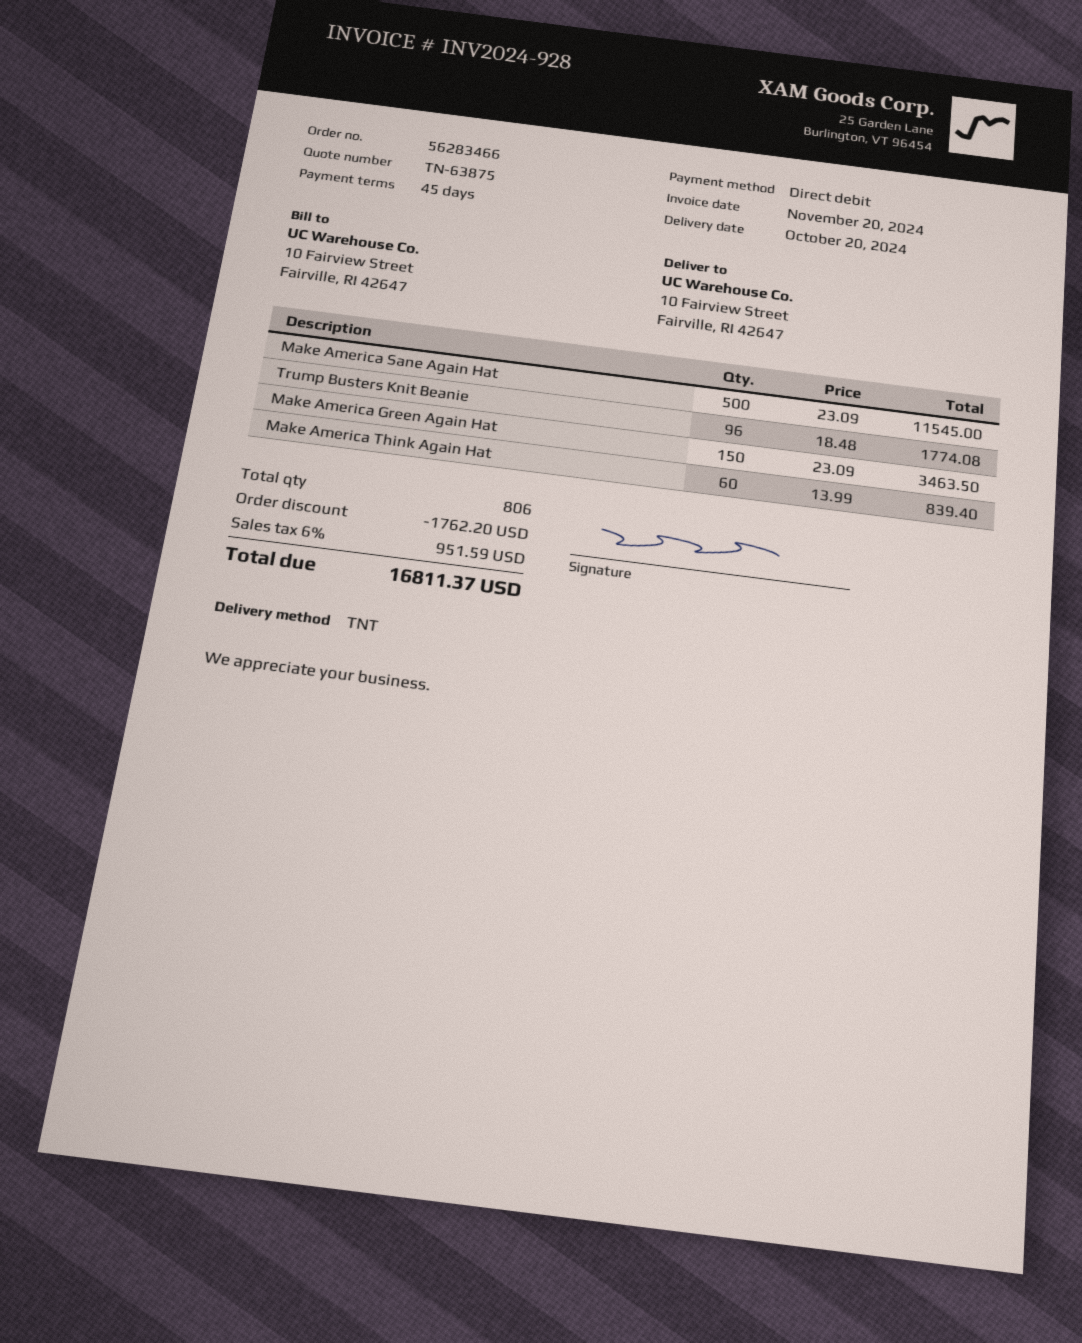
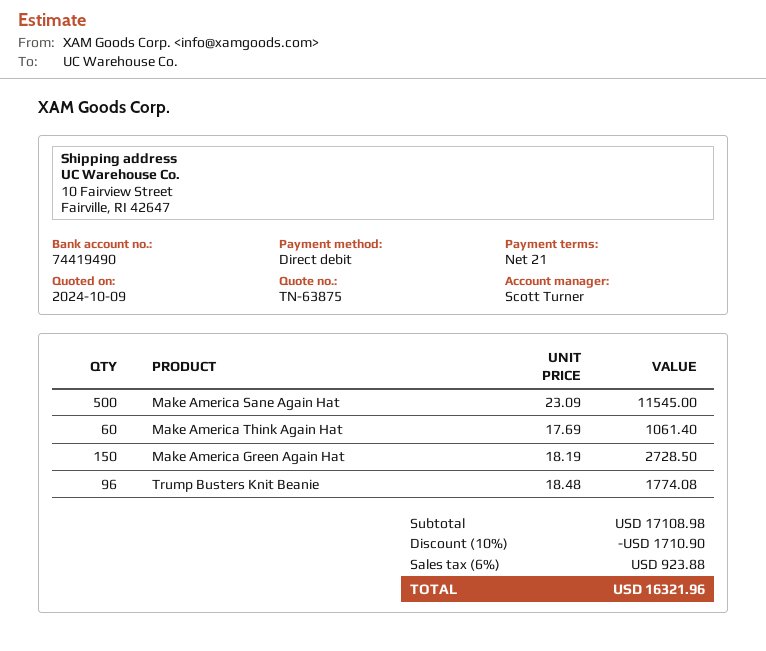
payment terms: 45 days -> 21 days
Make America Green Again Hat: 150 x 23.09 = 3463.50 -> 150 x 18.19 = 2728.50
Make America Think Again Hat: 60 x 13.99 = 839.40 -> 60 x 17.69 = 1061.40
discount: 1762.20 -> 1710.90
tax: 6% = 951.59 -> 6% = 923.88
total: 16811.37 -> 16321.96

